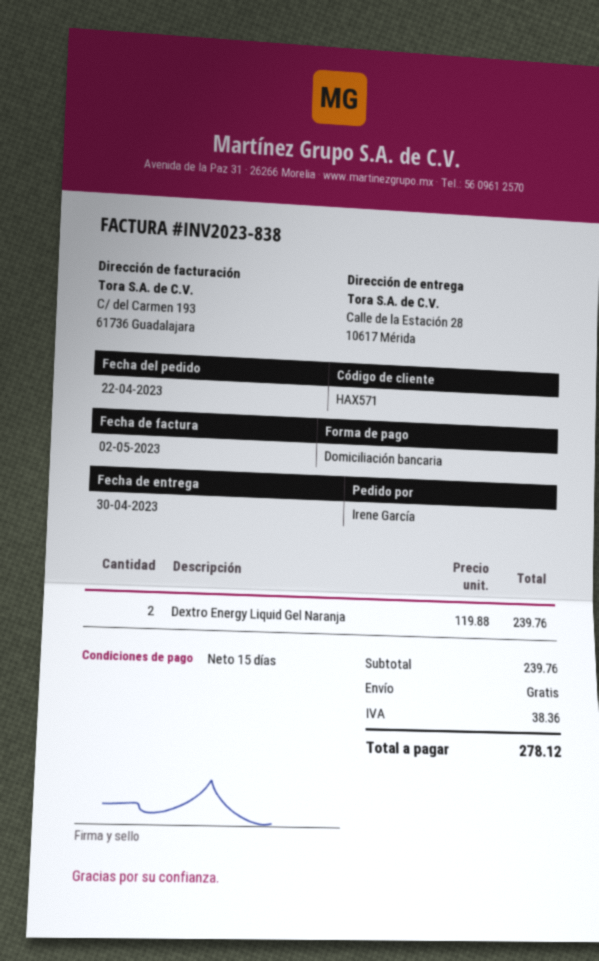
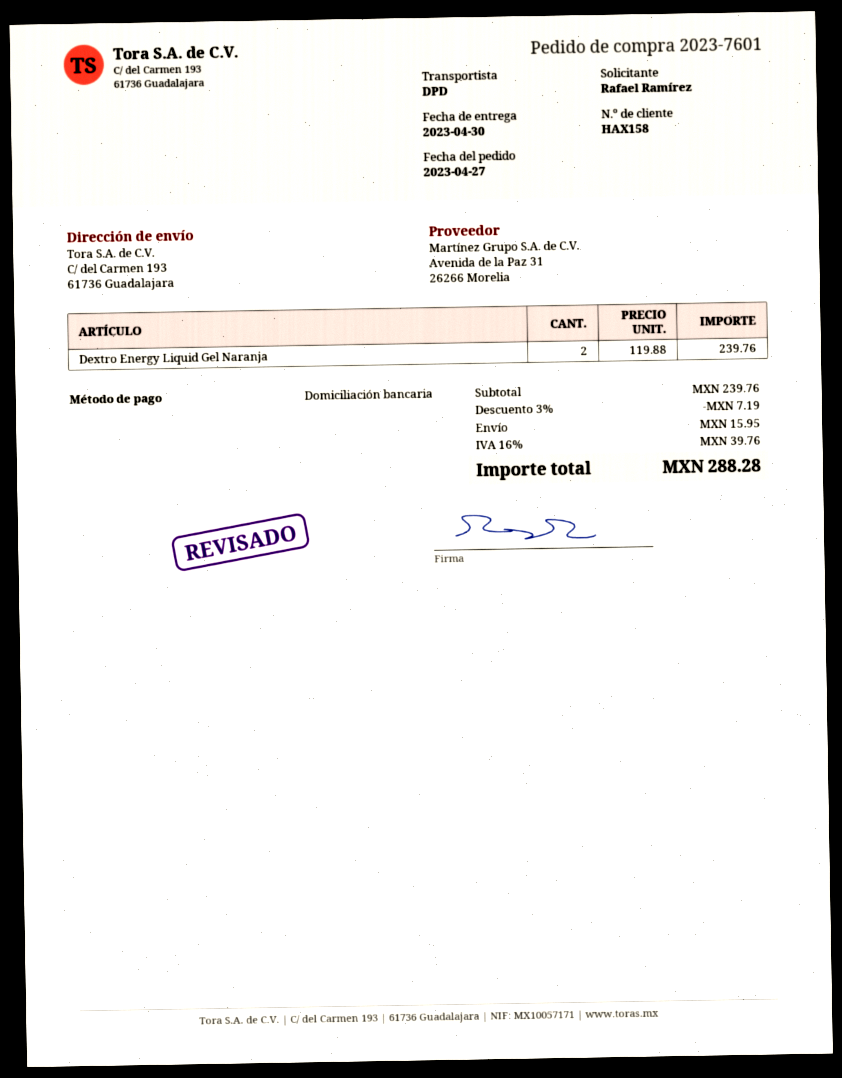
order date: 2023-04-22 -> 2023-04-27
customer number: HAX571 -> HAX158
ordered by: Irene García -> Rafael Ramírez
ship to: Calle de la Estación 28, 10617 Mérida -> C/ del Carmen 193, 61736 Guadalajara
discount: none -> 3% = 7.19
shipping: 0.00 -> 15.95
tax: 38.36 -> 39.76
total: 278.12 -> 288.28

